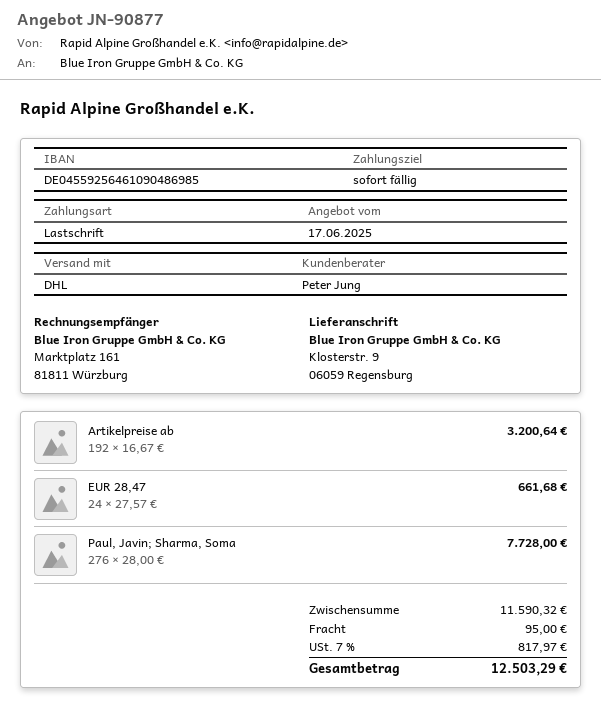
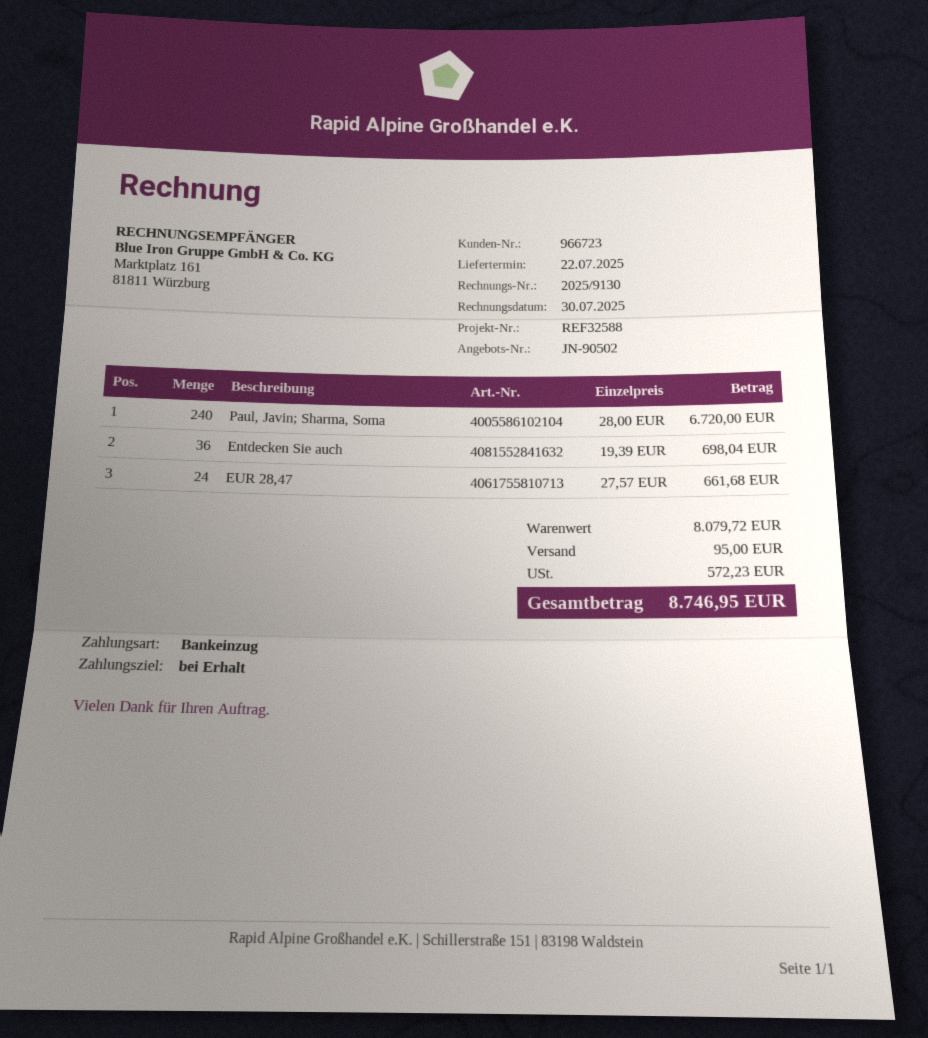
quote number: JN-90877 -> JN-90502
Artikelpreise ab: 192 x 16.67 = 3200.64 -> none
Paul, Javin; Sharma, Soma: 276 x 28.00 = 7728.00 -> 240 x 28.00 = 6720.00
Entdecken Sie auch: none -> 36 x 19.39 = 698.04
subtotal: 11590.32 -> 8079.72
tax: 817.97 -> 572.23
total: 12503.29 -> 8746.95

